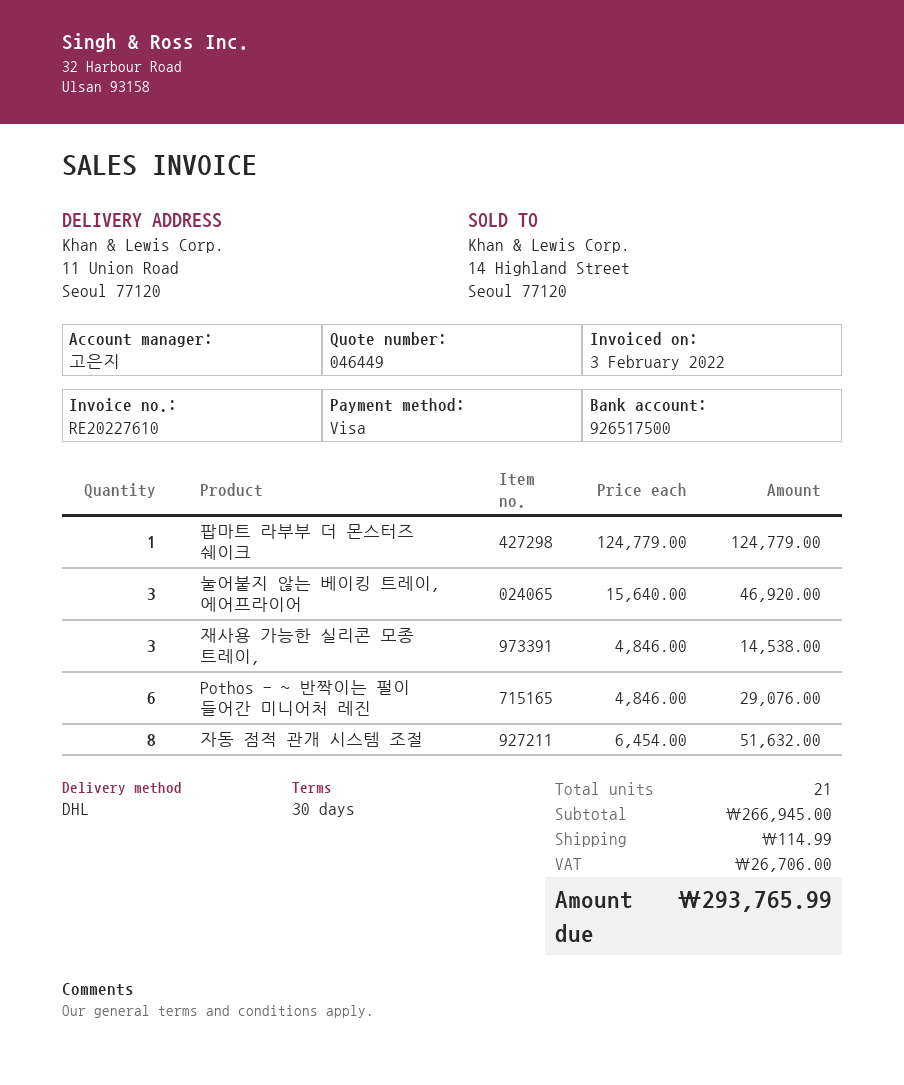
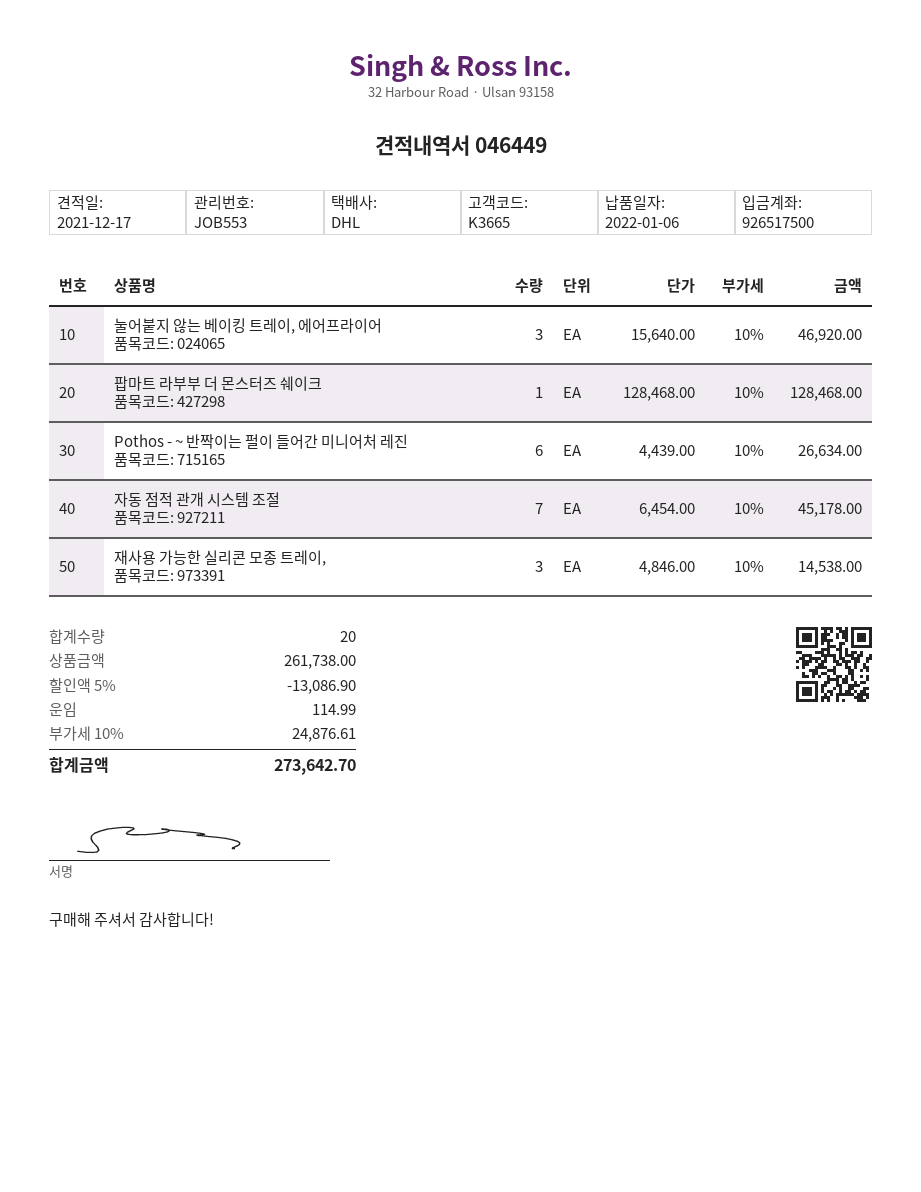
팝마트 라부부 더 몬스터즈 쉐이크: 1 x 124779.00 = 124779.00 -> 1 x 128468.00 = 128468.00
Pothos - ~ 반짝이는 펄이 들어간 미니어처 레진: 6 x 4846.00 = 29076.00 -> 6 x 4439.00 = 26634.00
자동 점적 관개 시스템 조절: 8 x 6454.00 = 51632.00 -> 7 x 6454.00 = 45178.00
total quantity: 21 -> 20
subtotal: 266945.00 -> 261738.00
discount: none -> 5% = 13086.90
tax: 26706.00 -> 24876.61
total: 293765.99 -> 273642.70

